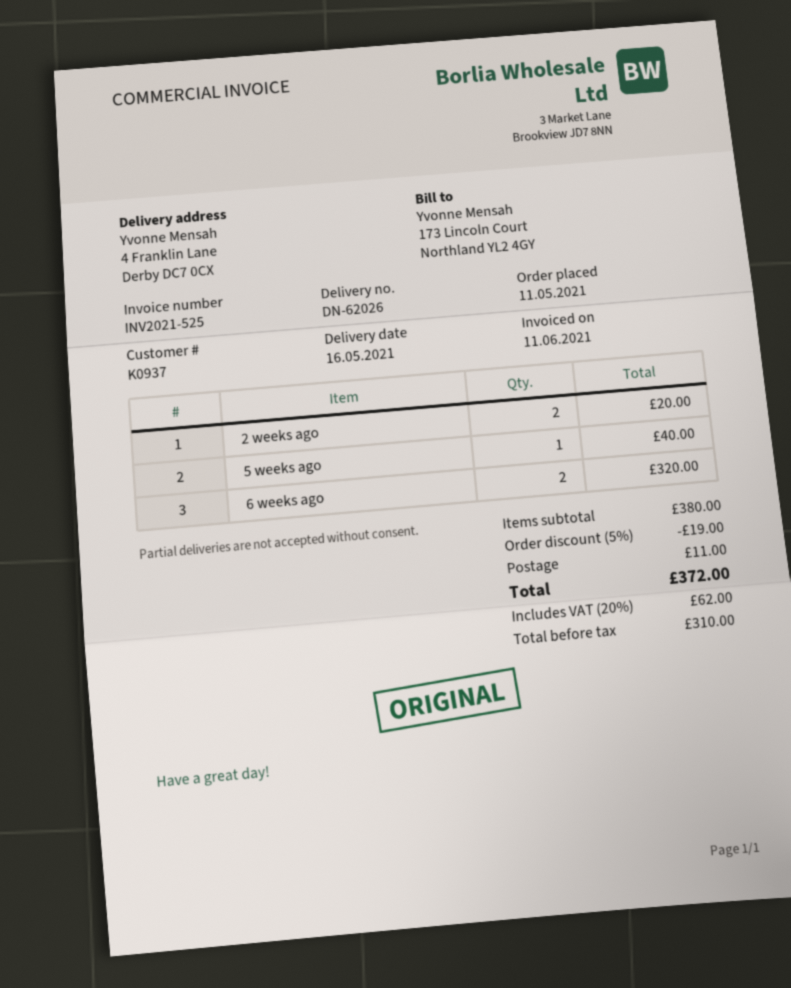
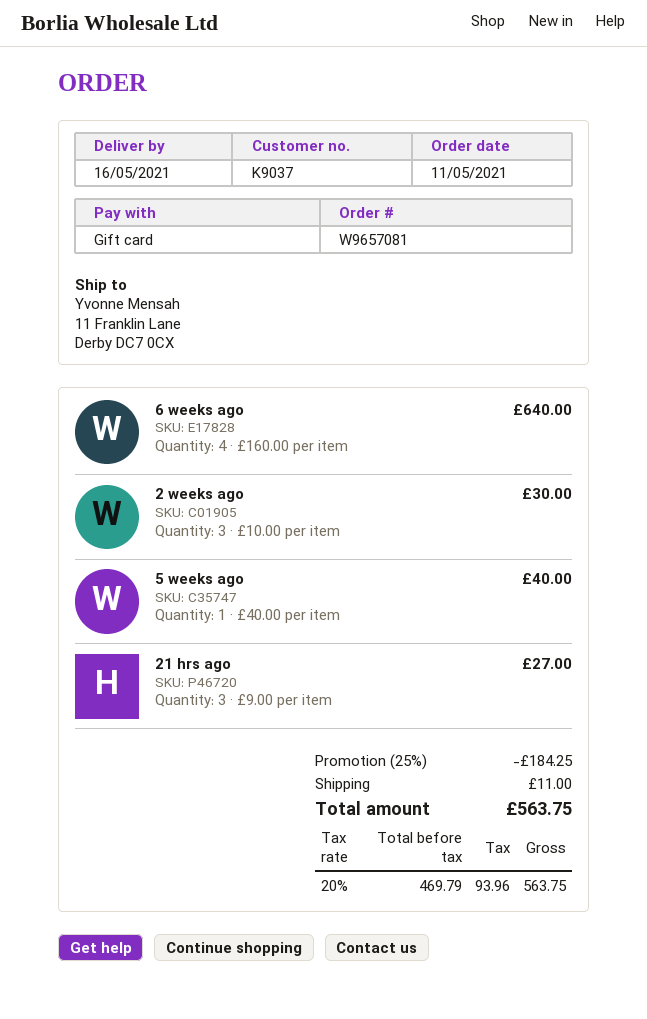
customer number: K0937 -> K9037
ship to: 4 Franklin Lane, Derby DC7 0CX -> 11 Franklin Lane, Derby DC7 0CX
2 weeks ago: 2 for 20.00 -> 3 for 30.00
6 weeks ago: 2 for 320.00 -> 4 for 640.00
21 hrs ago: none -> 3 for 27.00
discount: 5% = 19.00 -> 25% = 184.25
net: 310.00 -> 469.79
tax: 20% = 62.00 -> 20% = 93.96
total: 372.00 -> 563.75

